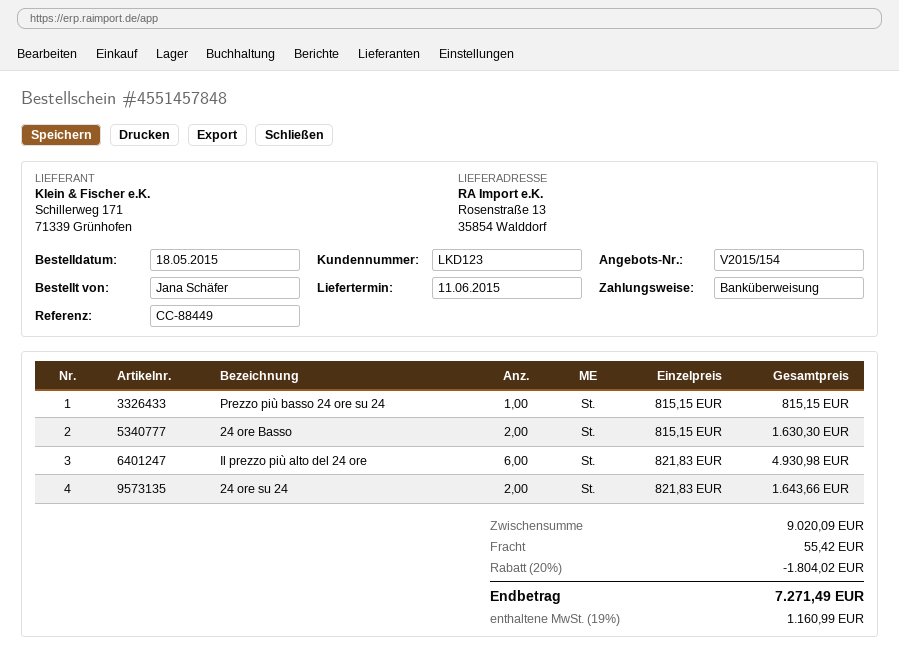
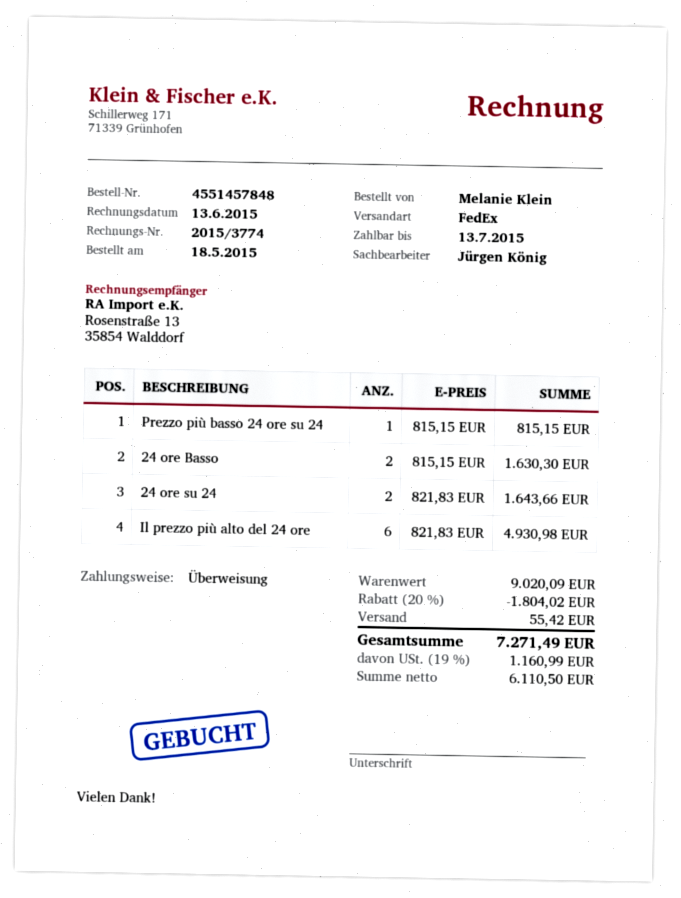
ordered by: Jana Schäfer -> Melanie Klein

